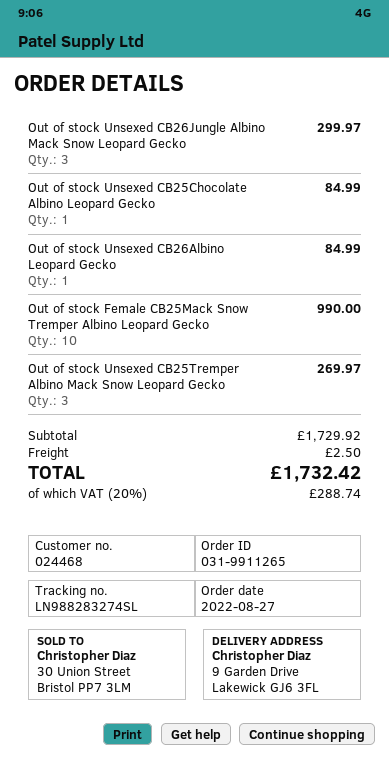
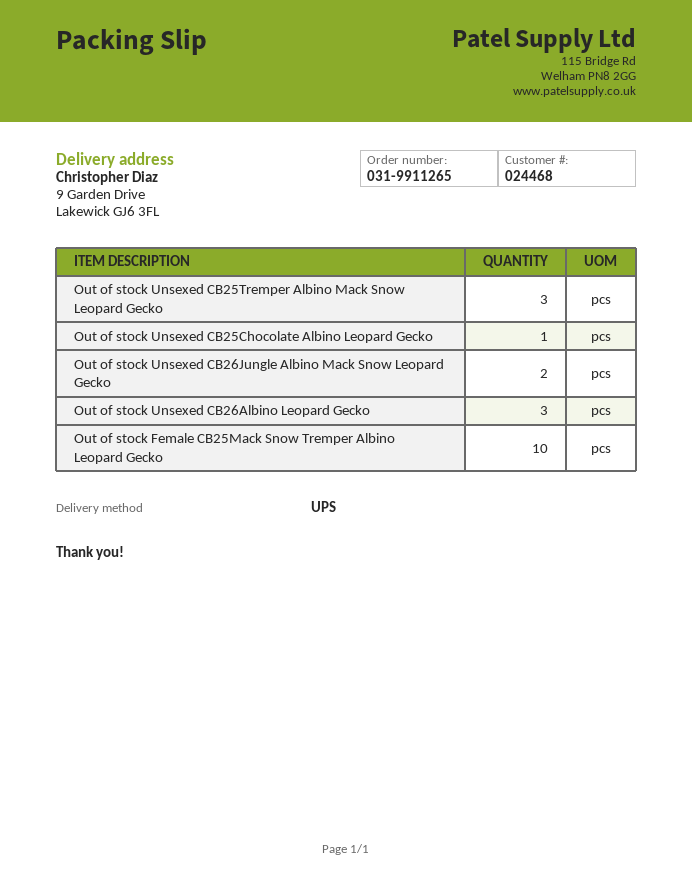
Out of stock Unsexed CB26Jungle Albino Mack Snow Leopard Gecko: 3 -> 2
Out of stock Unsexed CB26Albino Leopard Gecko: 1 -> 3

